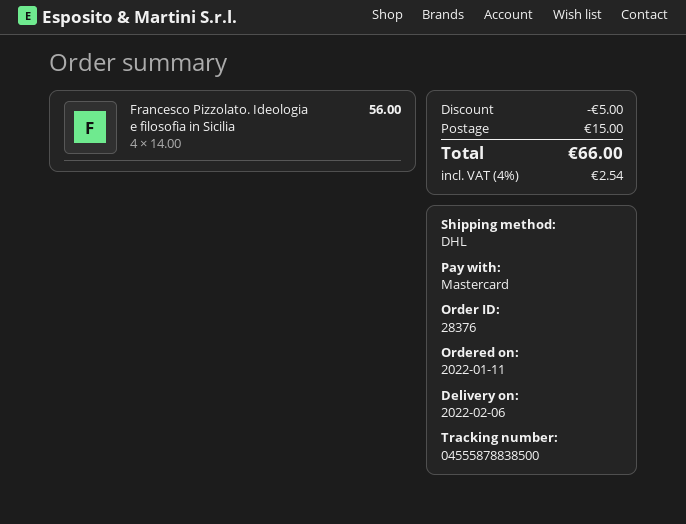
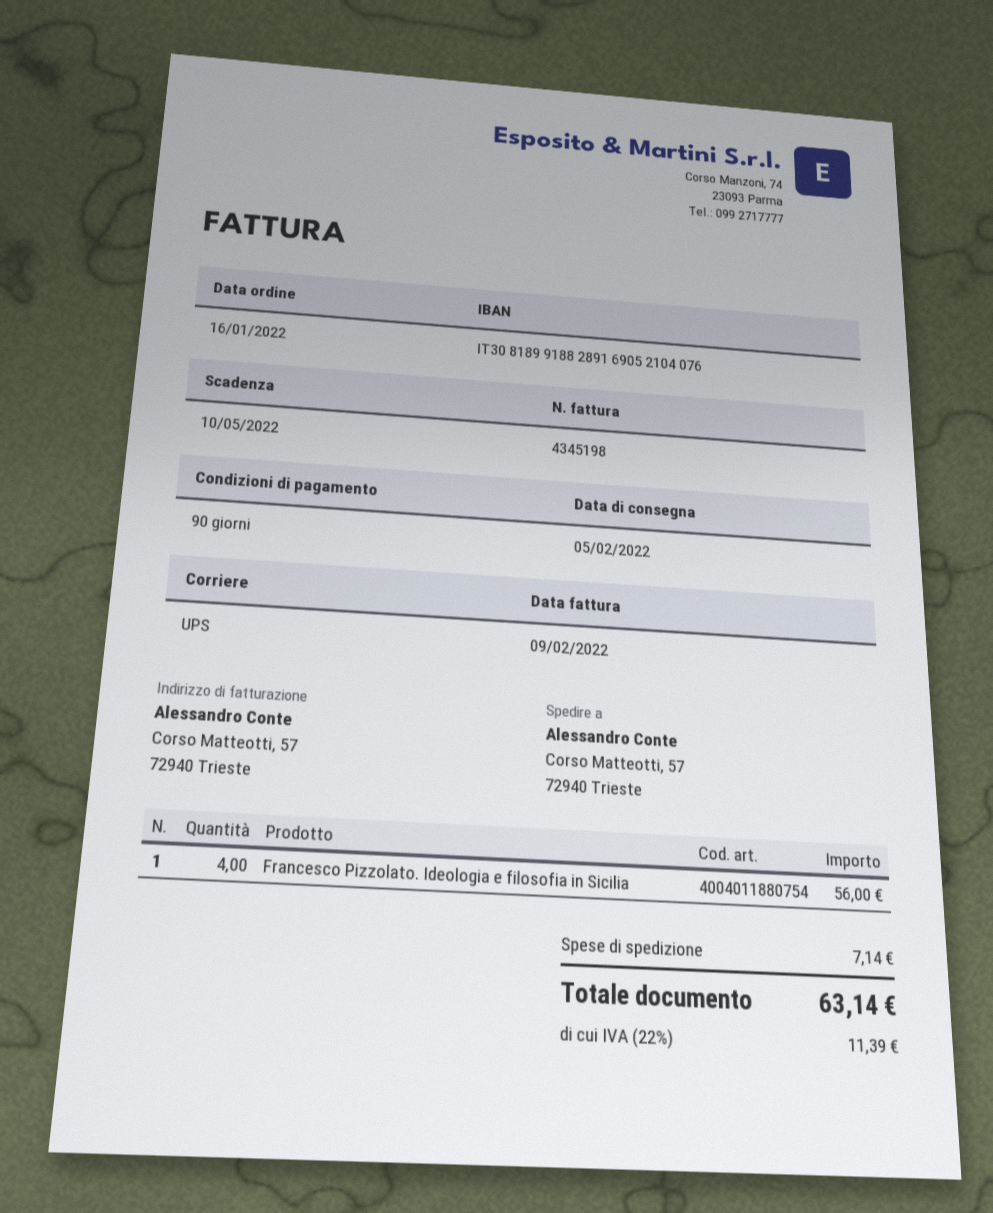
order date: 2022-01-11 -> 2022-01-16
delivery date: 2022-02-06 -> 2022-02-05
shipping method: DHL -> UPS
discount: 5.00 -> none
shipping: 15.00 -> 7.14
tax: 4% = 2.54 -> 22% = 11.39
total: 66.00 -> 63.14

